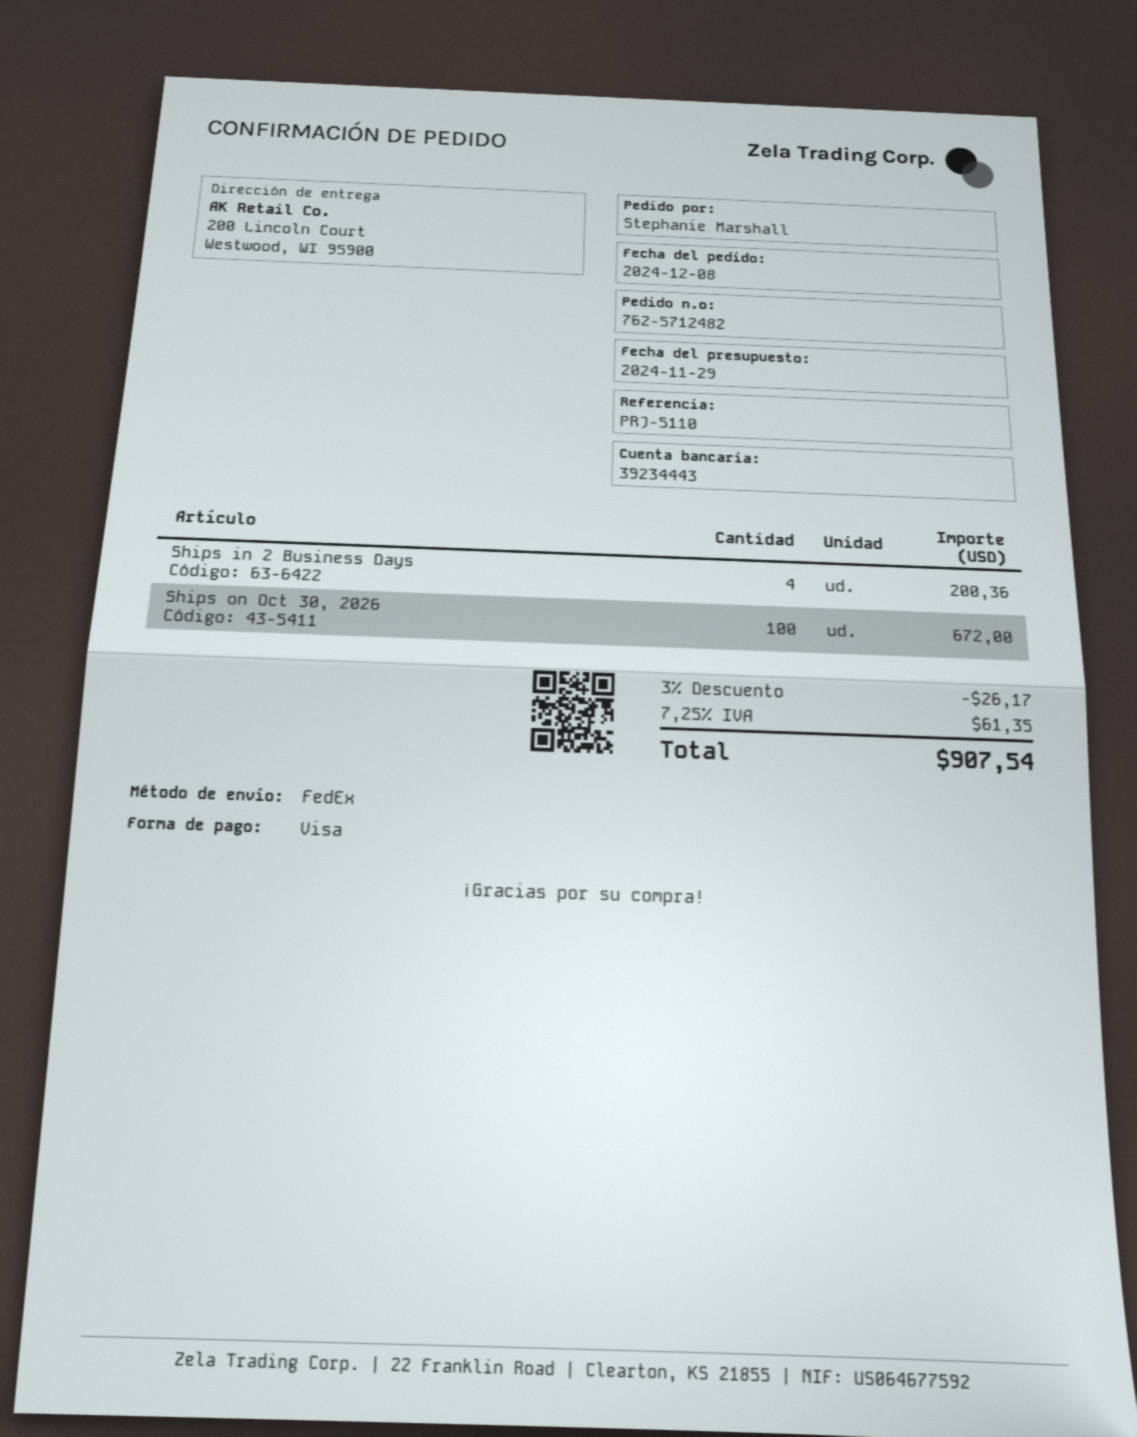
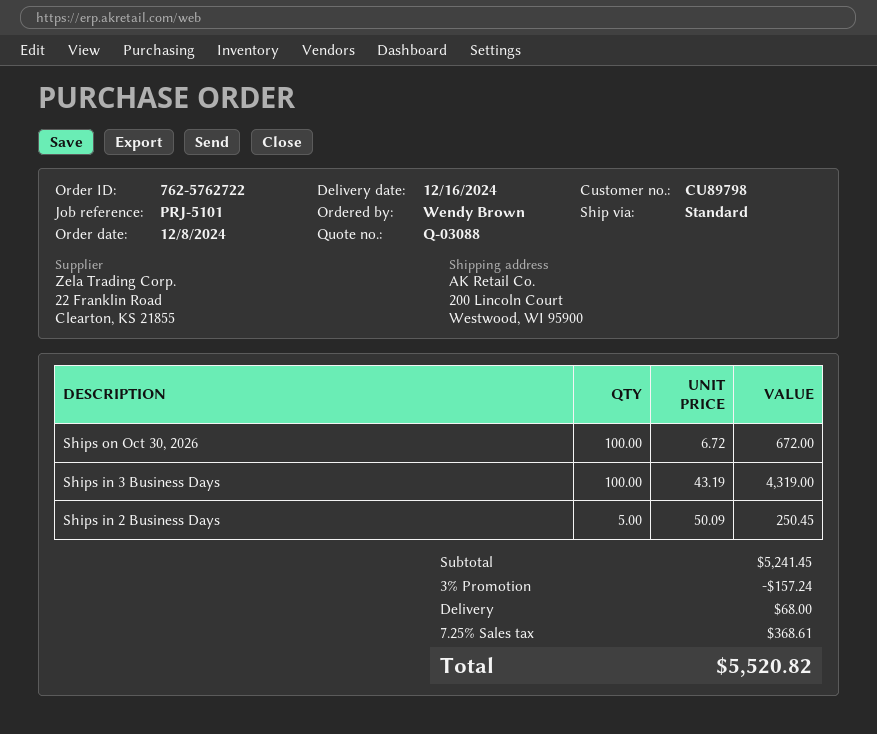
order number: 762-5712482 -> 762-5762722
reference: PRJ-5110 -> PRJ-5101
ordered by: Stephanie Marshall -> Wendy Brown
shipping method: FedEx -> standard
Ships in 2 Business Days: 4 for 200.36 -> 5 for 250.45
Ships in 3 Business Days: none -> 100 for 4319.00
discount: 3% = 26.17 -> 3% = 157.24
shipping: none -> 68.00
tax: 7.25% = 61.35 -> 7.25% = 368.61
total: 907.54 -> 5520.82

